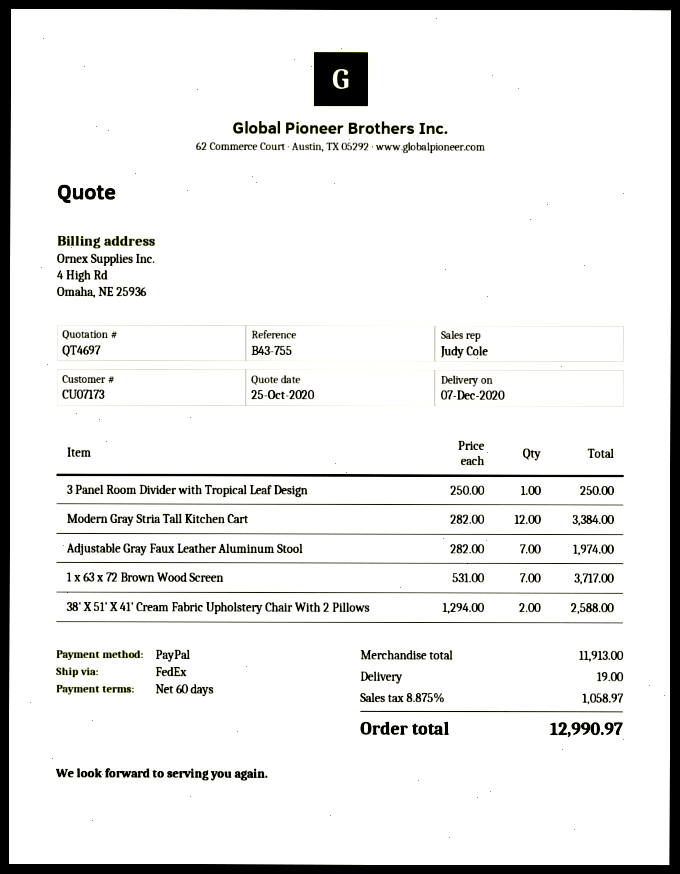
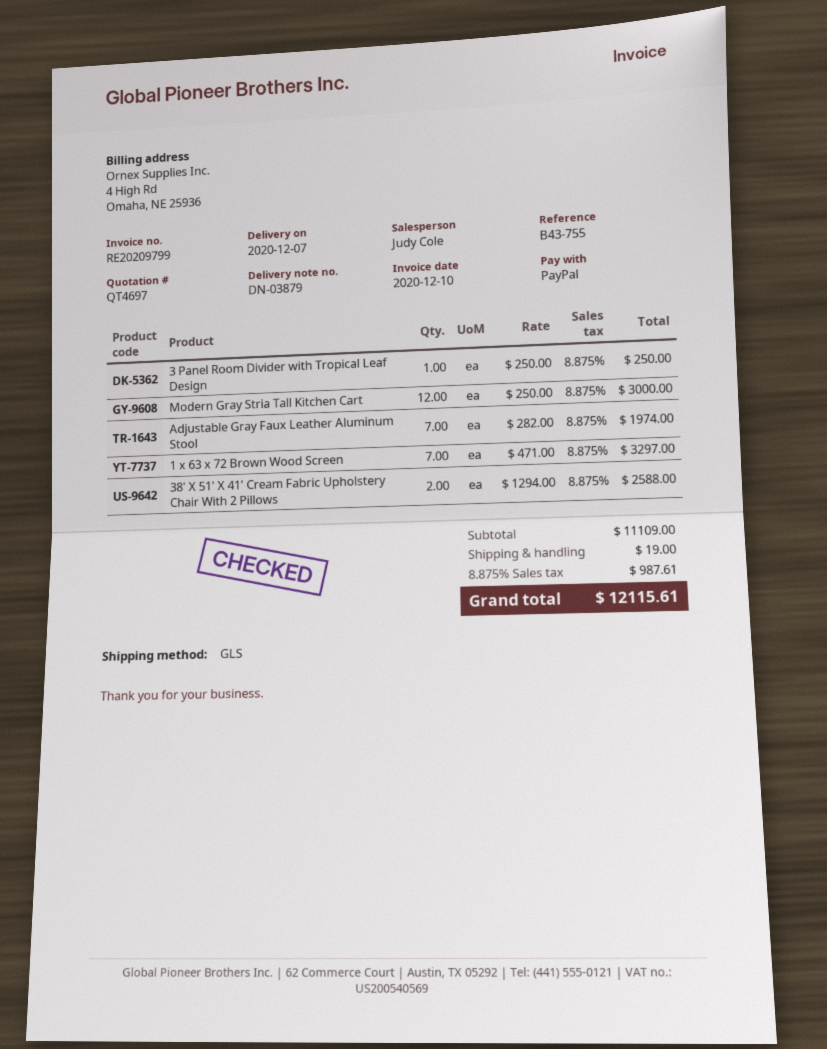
shipping method: FedEx -> GLS
Modern Gray Stria Tall Kitchen Cart: 12 x 282.00 = 3384.00 -> 12 x 250.00 = 3000.00
1 x 63 x 72 Brown Wood Screen: 7 x 531.00 = 3717.00 -> 7 x 471.00 = 3297.00
subtotal: 11913.00 -> 11109.00
tax: 8.875% = 1058.97 -> 8.875% = 987.61
total: 12990.97 -> 12115.61

